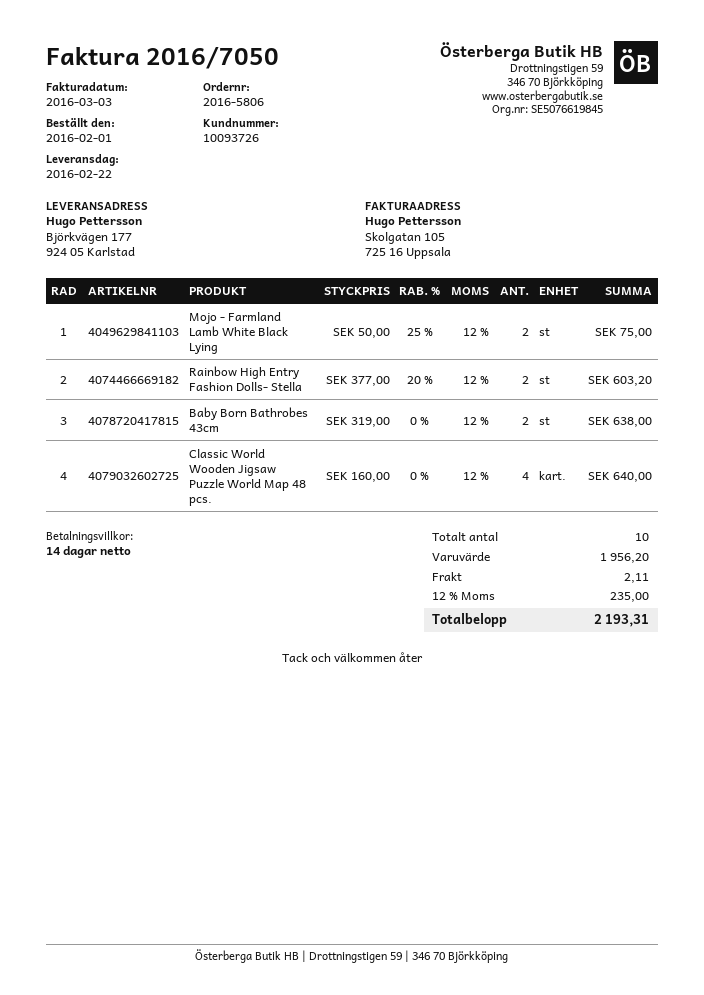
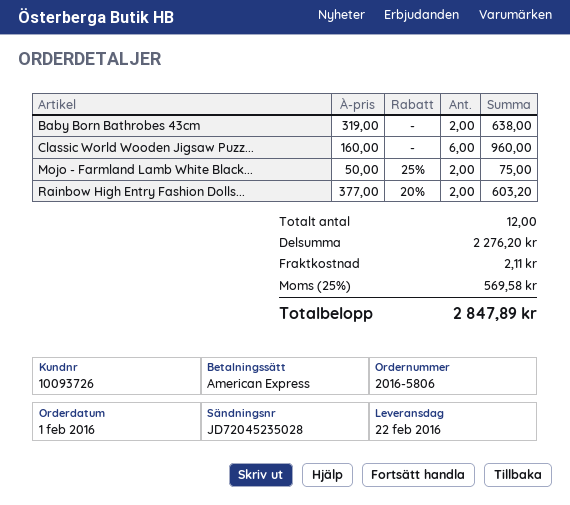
Classic World Wooden Jigsaw Puzzle World Map 48 pcs.: 4 x 160.00 = 640.00 -> 6 x 160.00 = 960.00
total quantity: 10 -> 12
subtotal: 1956.20 -> 2276.20
tax: 12% = 235.00 -> 25% = 569.58
total: 2193.31 -> 2847.89

